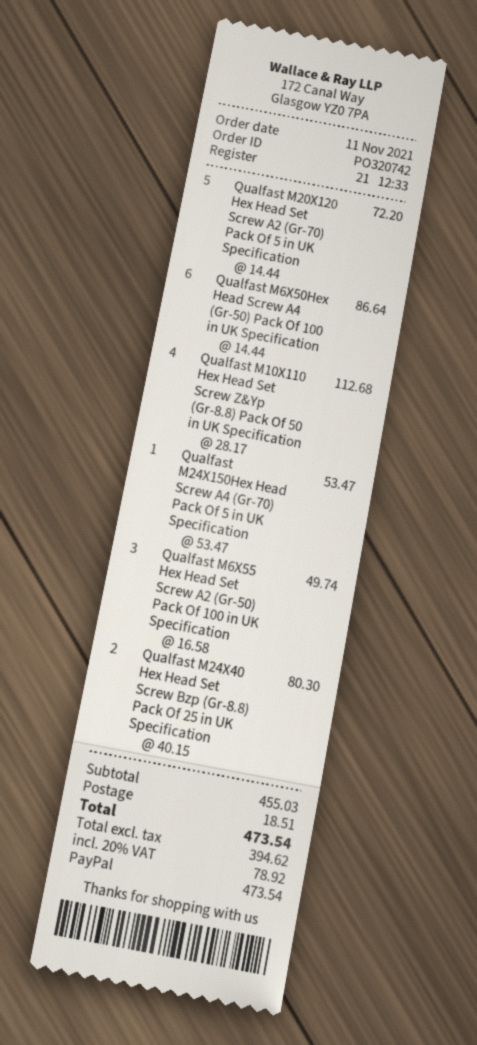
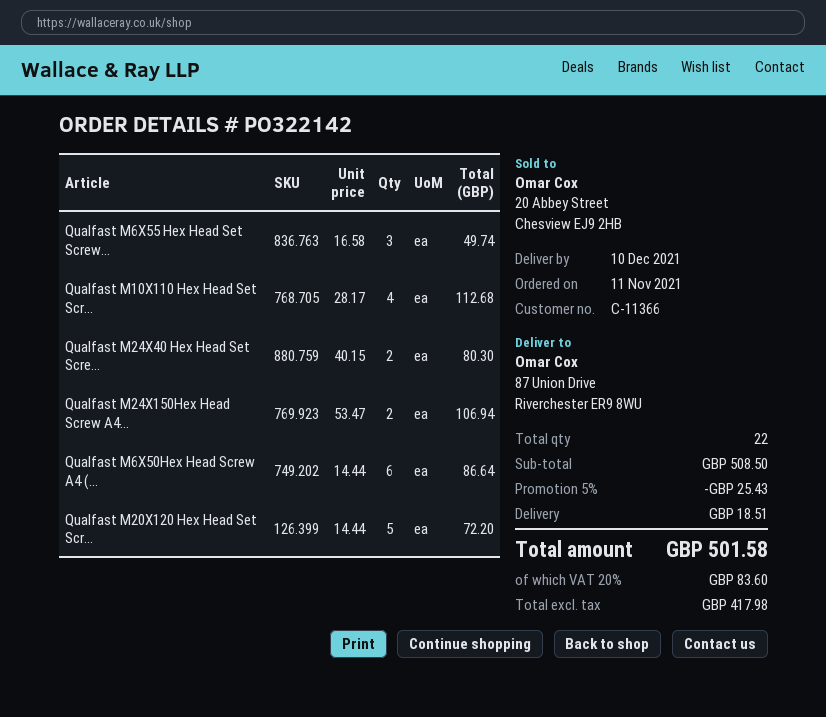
order number: PO320742 -> PO322142
Qualfast M24X150Hex Head Screw A4 (Gr-70) Pack Of 5 in UK Specification: 1 x 53.47 = 53.47 -> 2 x 53.47 = 106.94
subtotal: 455.03 -> 508.50
discount: none -> 5% = 25.43
net: 394.62 -> 417.98
tax: 20% = 78.92 -> 20% = 83.60
total: 473.54 -> 501.58

